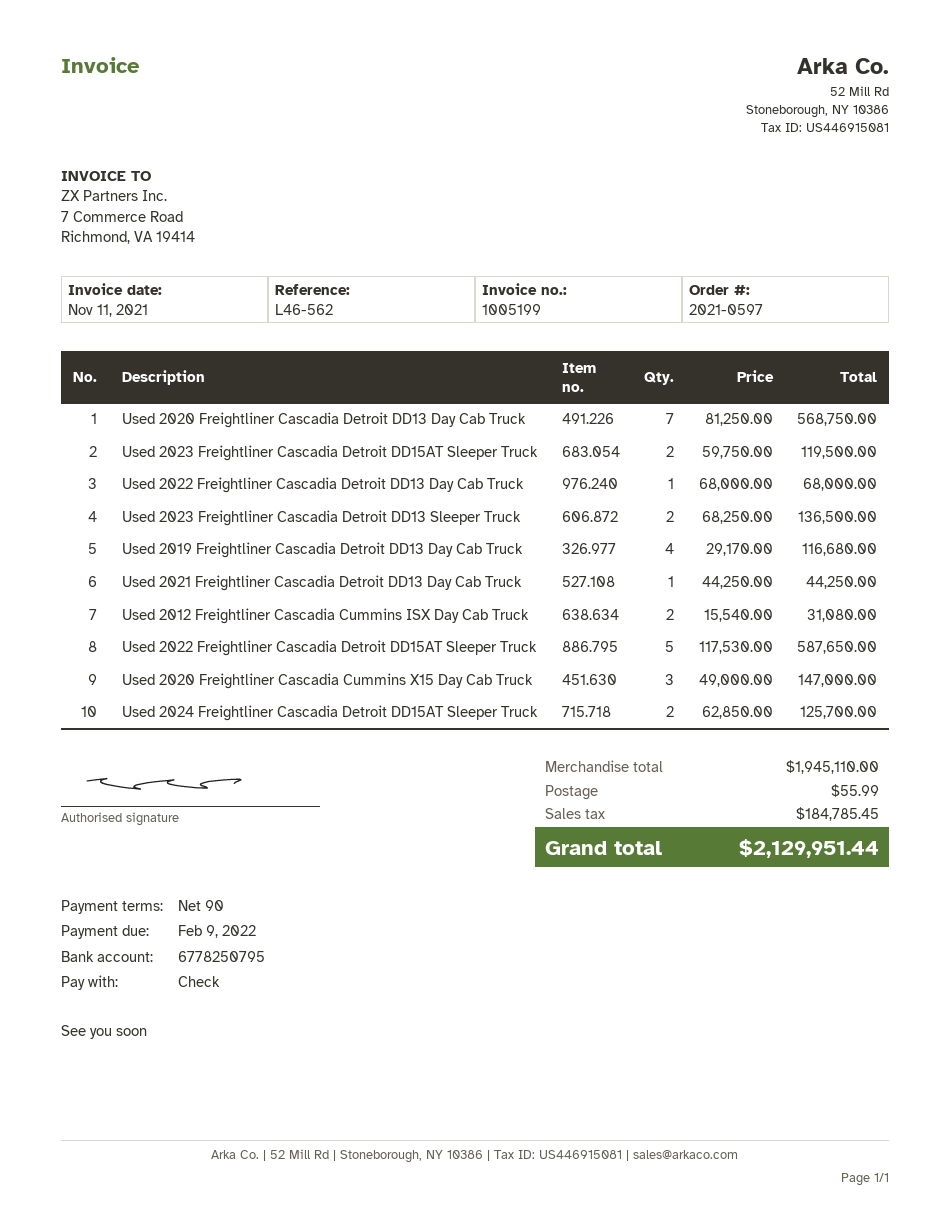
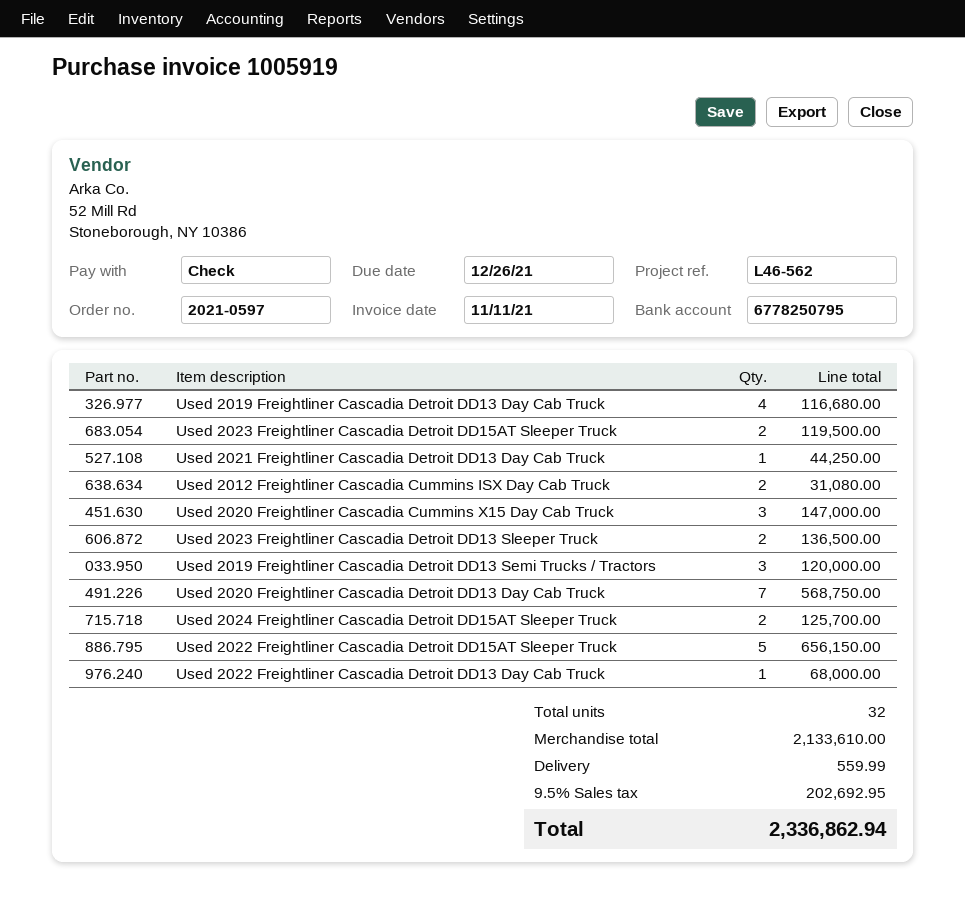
invoice number: 1005199 -> 1005919
due date: 2022-02-09 -> 2021-12-26
Used 2022 Freightliner Cascadia Detroit DD15AT Sleeper Truck: 5 for 587650.00 -> 5 for 656150.00
Used 2019 Freightliner Cascadia Detroit DD13 Semi Trucks / Tractors: none -> 3 for 120000.00
subtotal: 1945110.00 -> 2133610.00
shipping: 55.99 -> 559.99
tax: 184785.45 -> 202692.95
total: 2129951.44 -> 2336862.94

